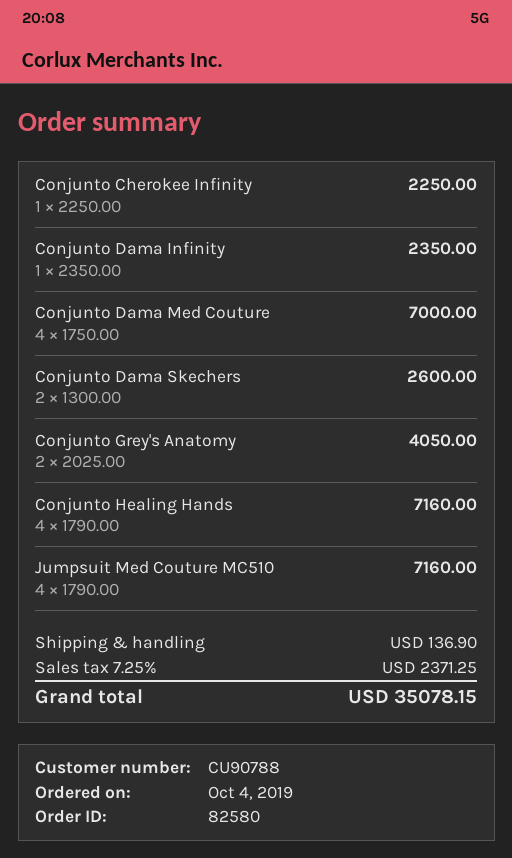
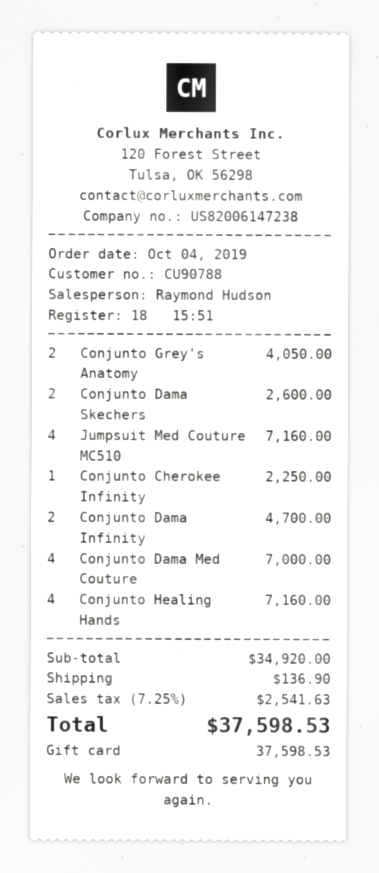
Conjunto Dama Infinity: 1 for 2350.00 -> 2 for 4700.00
tax: 7.25% = 2371.25 -> 7.25% = 2541.63
total: 35078.15 -> 37598.53

